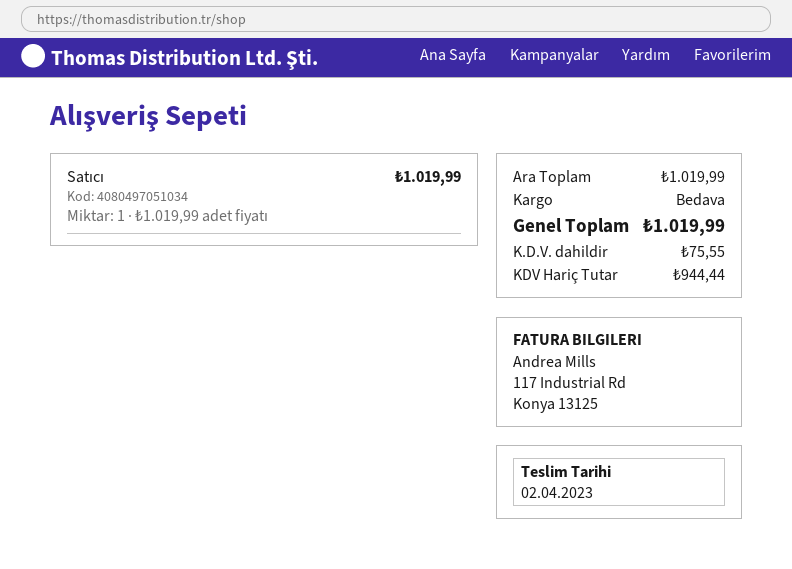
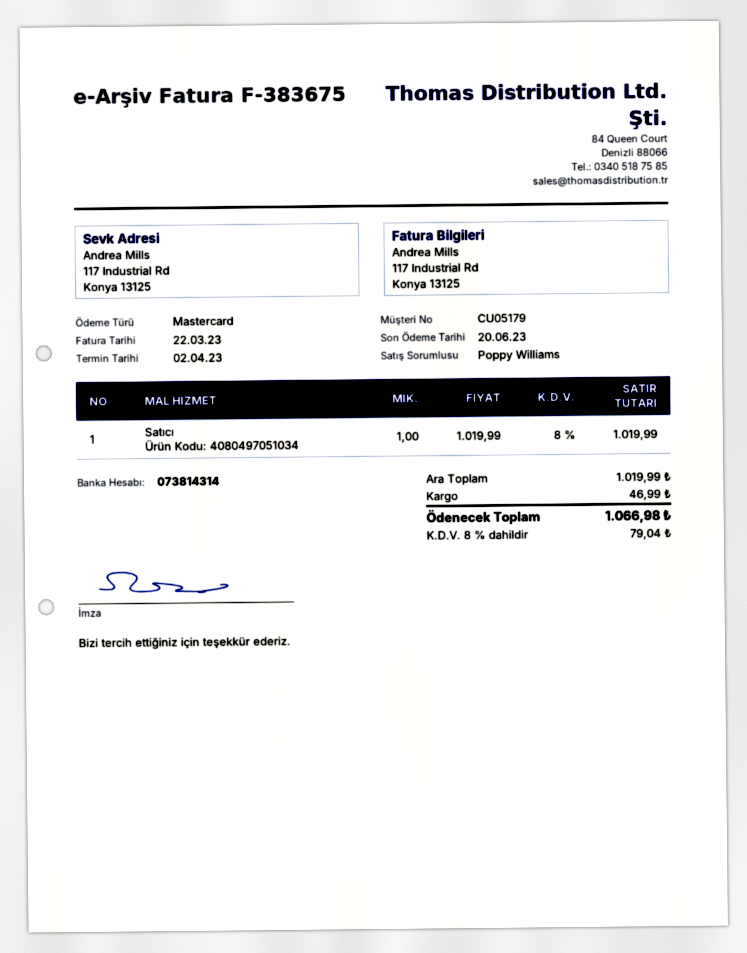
shipping: 0.00 -> 46.99
tax: 75.55 -> 79.04
total: 1019.99 -> 1066.98

